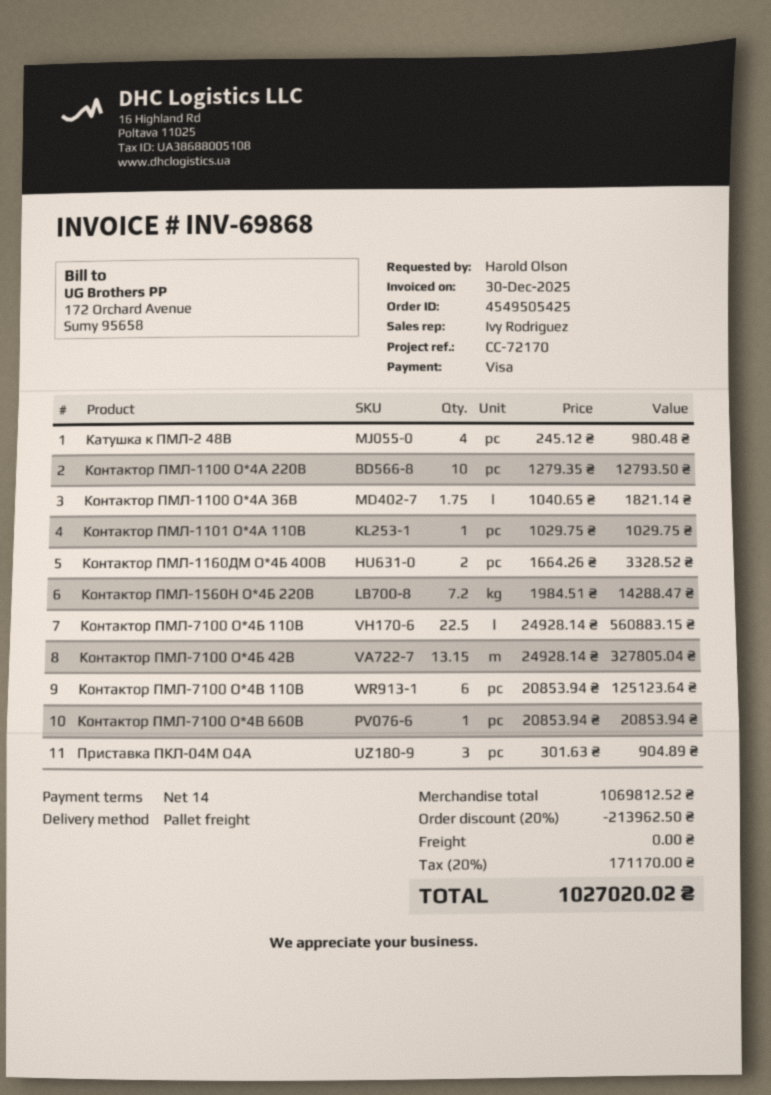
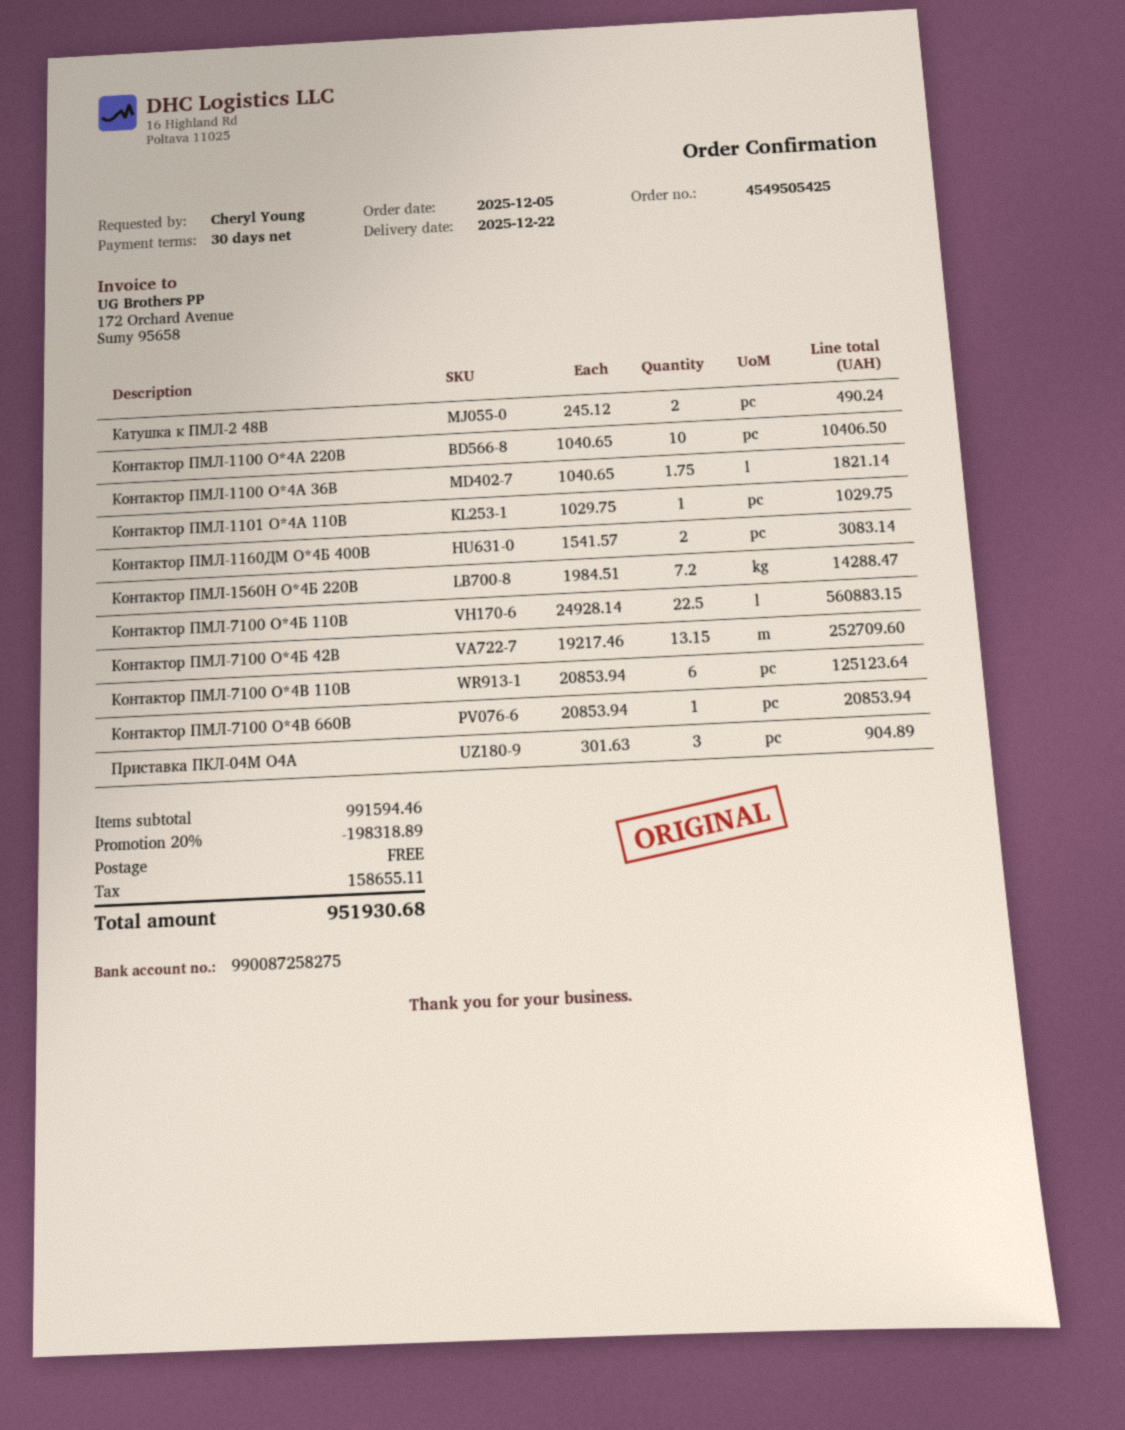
payment terms: 14 days -> 30 days
ordered by: Harold Olson -> Cheryl Young
Катушка к ПМЛ-2 48В: 4 x 245.12 = 980.48 -> 2 x 245.12 = 490.24
Контактор ПМЛ-1100 О*4А 220В: 10 x 1279.35 = 12793.50 -> 10 x 1040.65 = 10406.50
Контактор ПМЛ-1160ДМ О*4Б 400В: 2 x 1664.26 = 3328.52 -> 2 x 1541.57 = 3083.14
Контактор ПМЛ-7100 О*4Б 42В: 13.15 x 24928.14 = 327805.04 -> 13.15 x 19217.46 = 252709.60
subtotal: 1069812.52 -> 991594.46
discount: 20% = 213962.50 -> 20% = 198318.89
tax: 171170.00 -> 158655.11
total: 1027020.02 -> 951930.68

